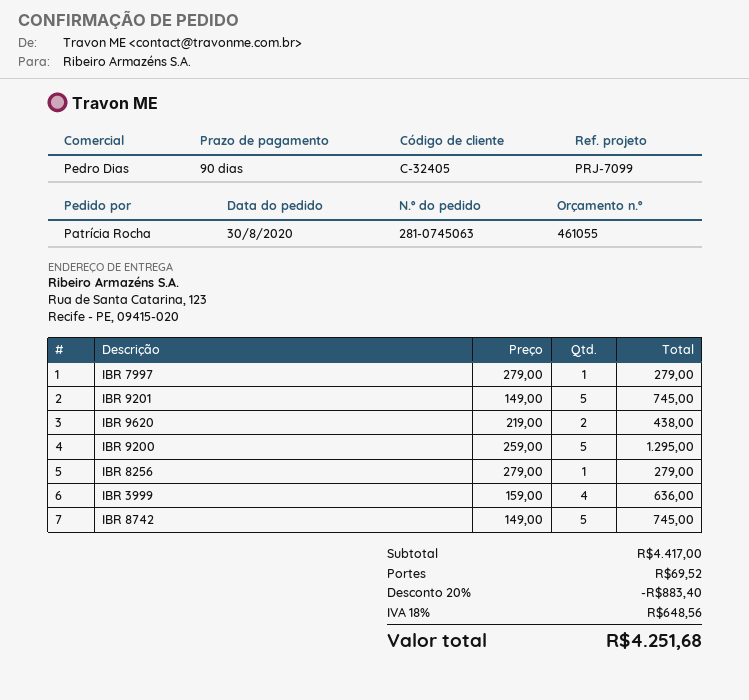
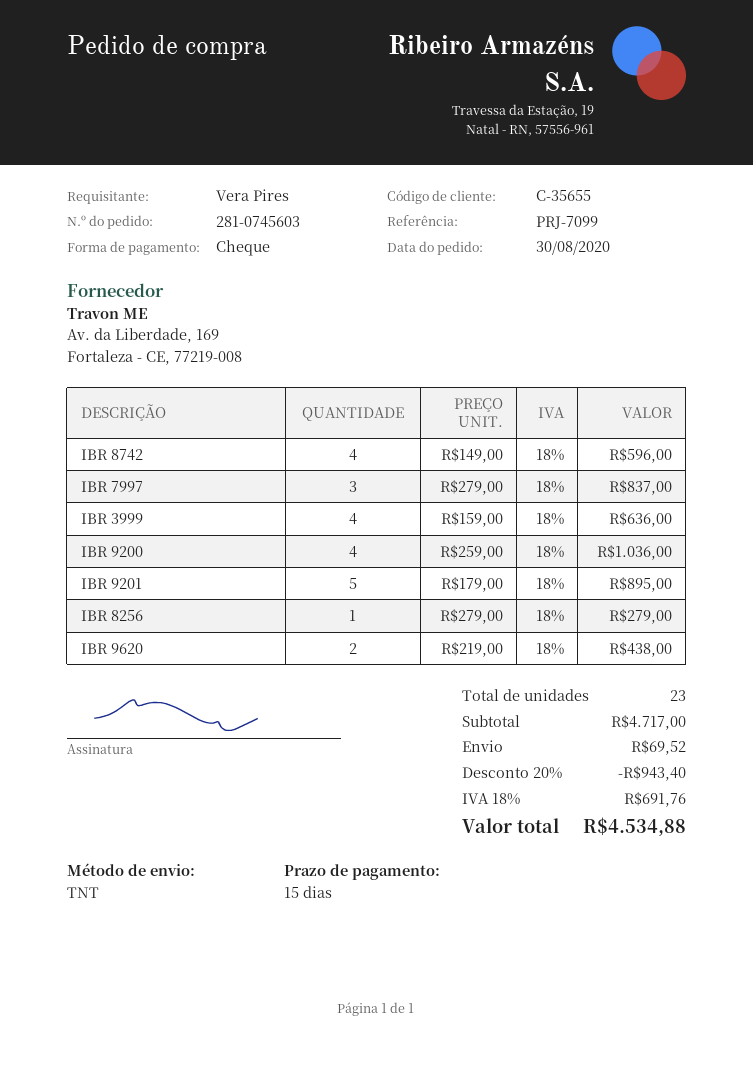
order number: 281-0745063 -> 281-0745603
payment terms: 90 days -> 15 days
customer number: C-32405 -> C-35655
ordered by: Patrícia Rocha -> Vera Pires
IBR 7997: 1 x 279.00 = 279.00 -> 3 x 279.00 = 837.00
IBR 9201: 5 x 149.00 = 745.00 -> 5 x 179.00 = 895.00
IBR 9200: 5 x 259.00 = 1295.00 -> 4 x 259.00 = 1036.00
IBR 8742: 5 x 149.00 = 745.00 -> 4 x 149.00 = 596.00
subtotal: 4417.00 -> 4717.00
discount: 20% = 883.40 -> 20% = 943.40
tax: 18% = 648.56 -> 18% = 691.76
total: 4251.68 -> 4534.88

